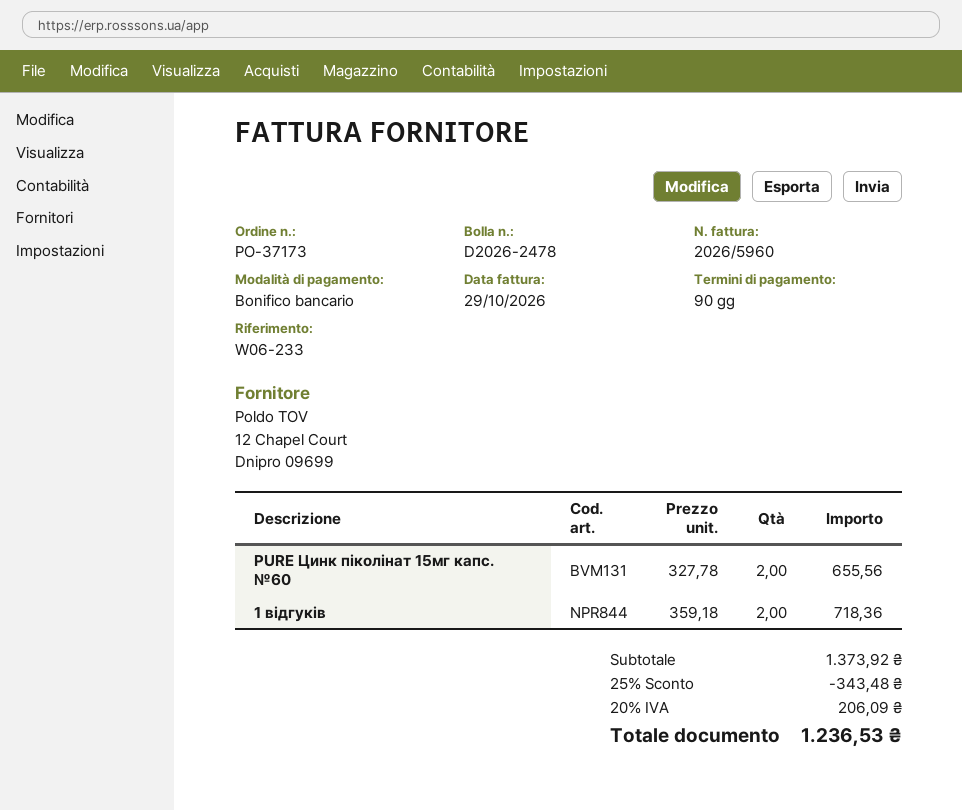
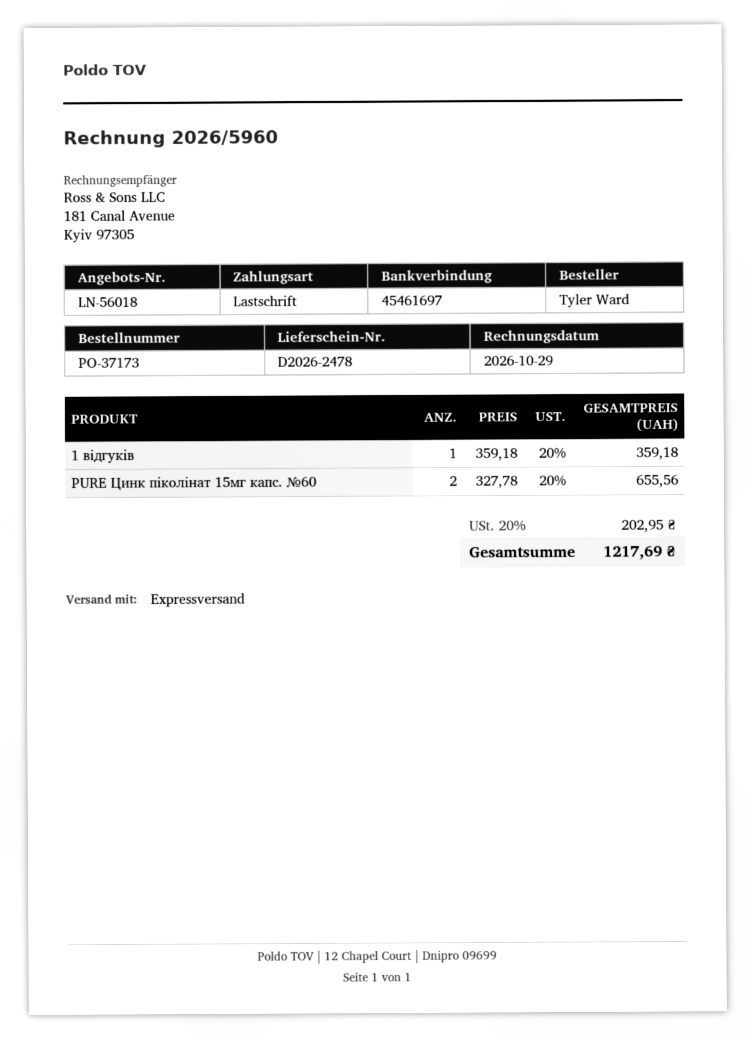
payment method: bank transfer -> direct debit
1 відгуків: 2 x 359.18 = 718.36 -> 1 x 359.18 = 359.18
discount: 25% = 343.48 -> none
tax: 20% = 206.09 -> 20% = 202.95
total: 1236.53 -> 1217.69

